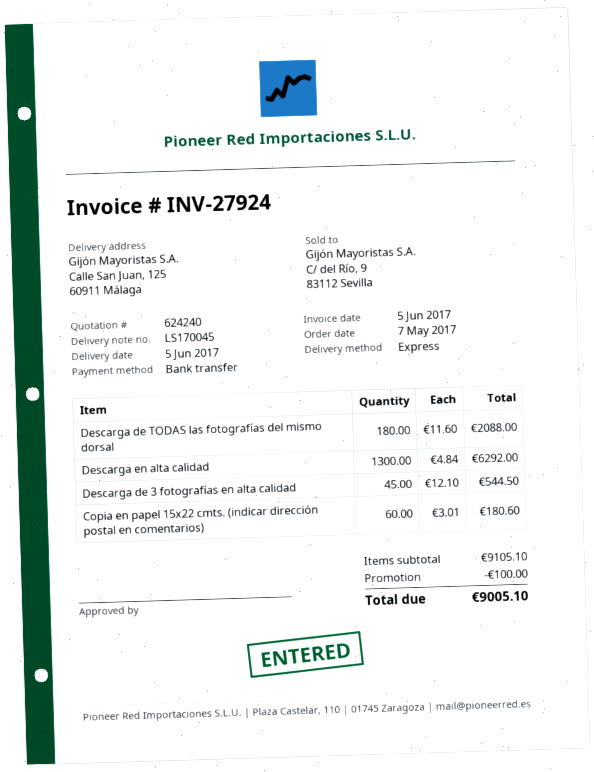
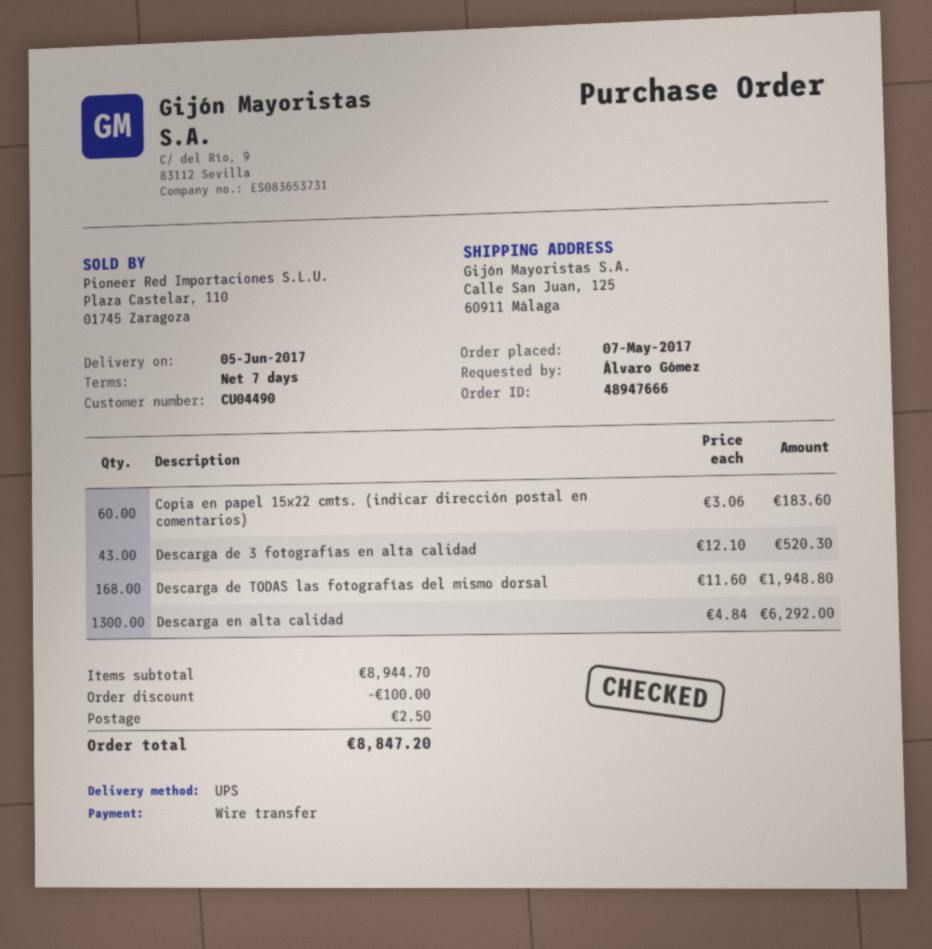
shipping method: express -> UPS
Descarga de TODAS las fotografías del mismo dorsal: 180 x 11.60 = 2088.00 -> 168 x 11.60 = 1948.80
Descarga de 3 fotografías en alta calidad: 45 x 12.10 = 544.50 -> 43 x 12.10 = 520.30
Copia en papel 15x22 cmts. (indicar dirección postal en comentarios): 60 x 3.01 = 180.60 -> 60 x 3.06 = 183.60
subtotal: 9105.10 -> 8944.70
shipping: none -> 2.50
total: 9005.10 -> 8847.20

